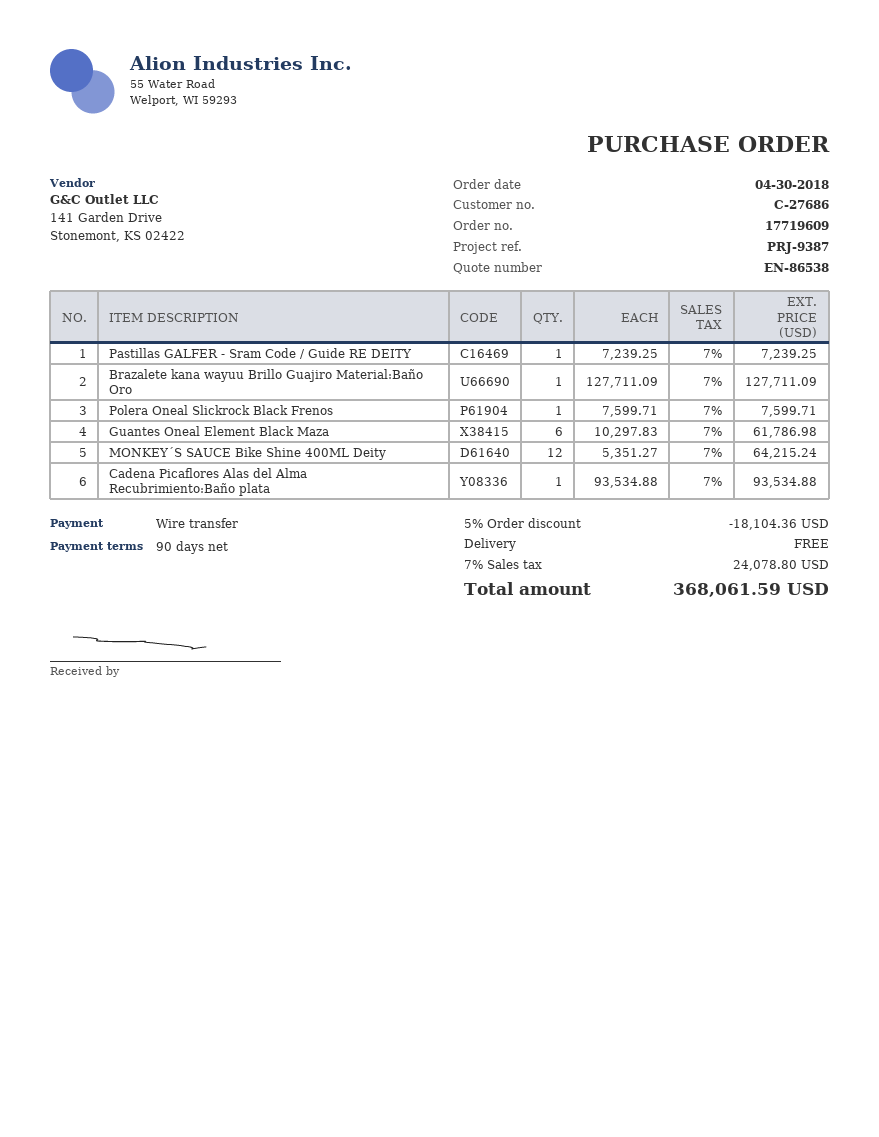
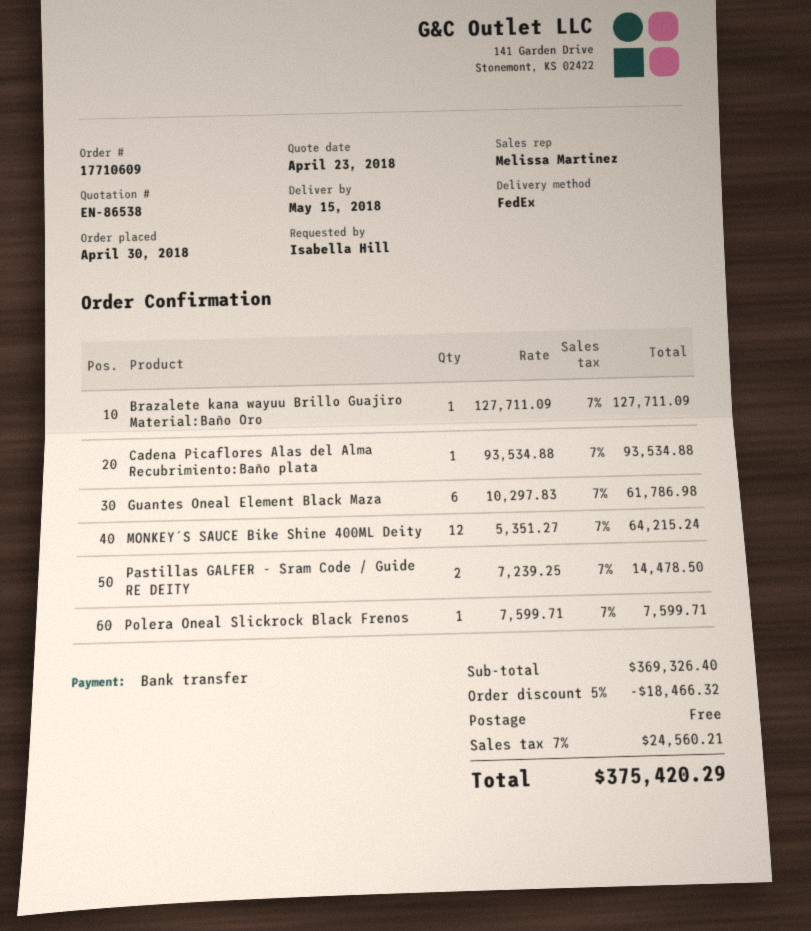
order number: 17719609 -> 17710609
Pastillas GALFER - Sram Code / Guide RE DEITY: 1 x 7239.25 = 7239.25 -> 2 x 7239.25 = 14478.50
discount: 5% = 18104.36 -> 5% = 18466.32
tax: 7% = 24078.80 -> 7% = 24560.21
total: 368061.59 -> 375420.29

